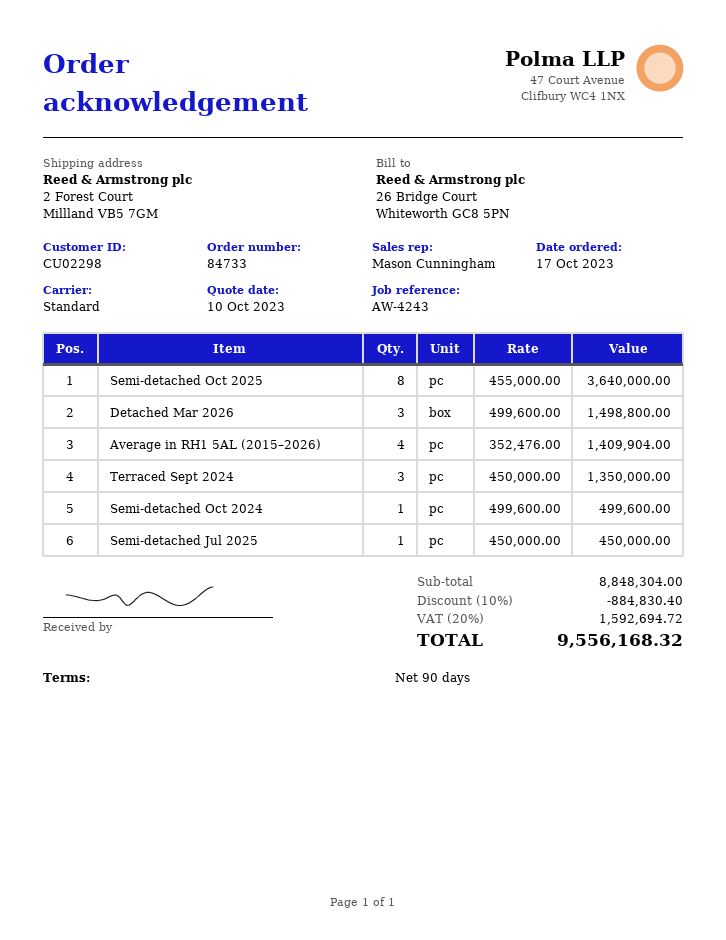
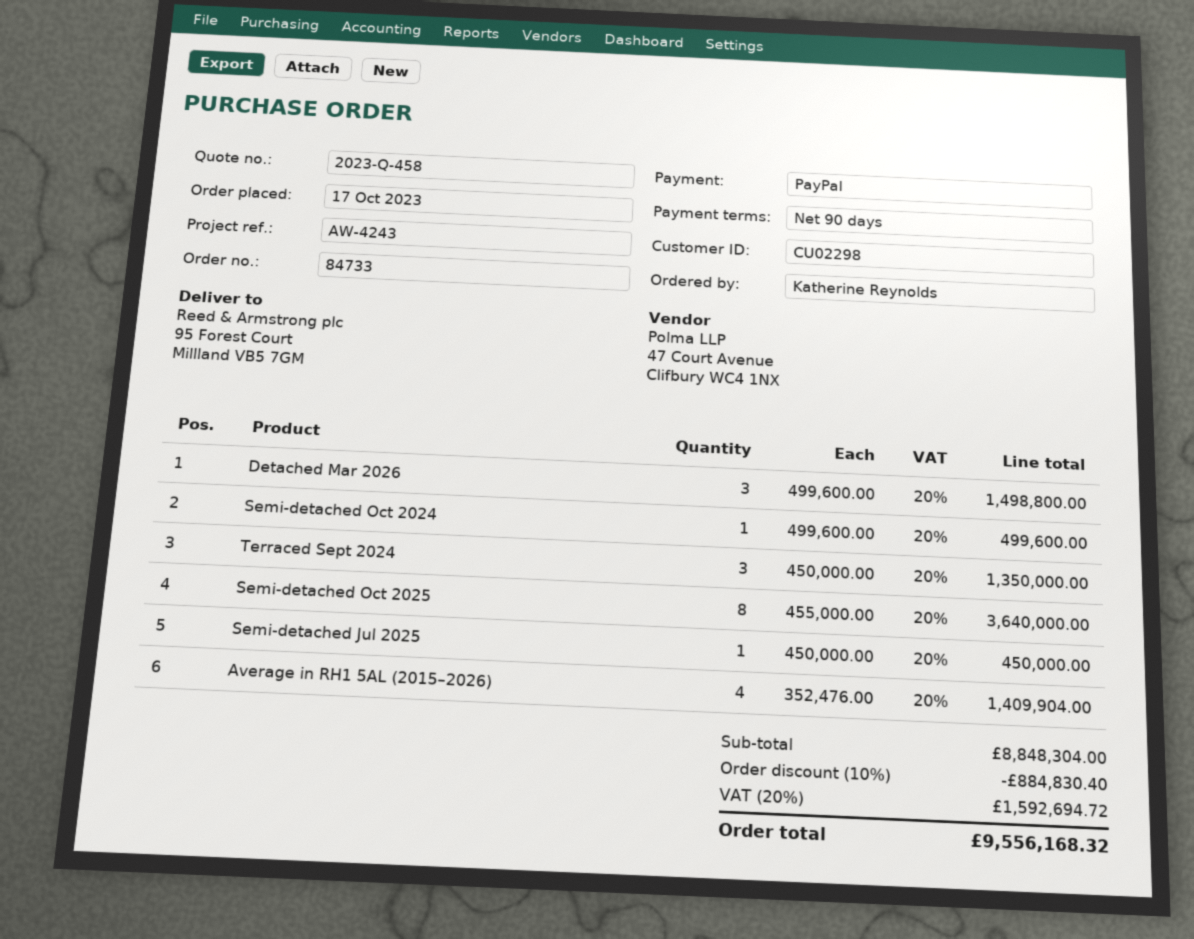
ship to: 2 Forest Court, Millland VB5 7GM -> 95 Forest Court, Millland VB5 7GM

